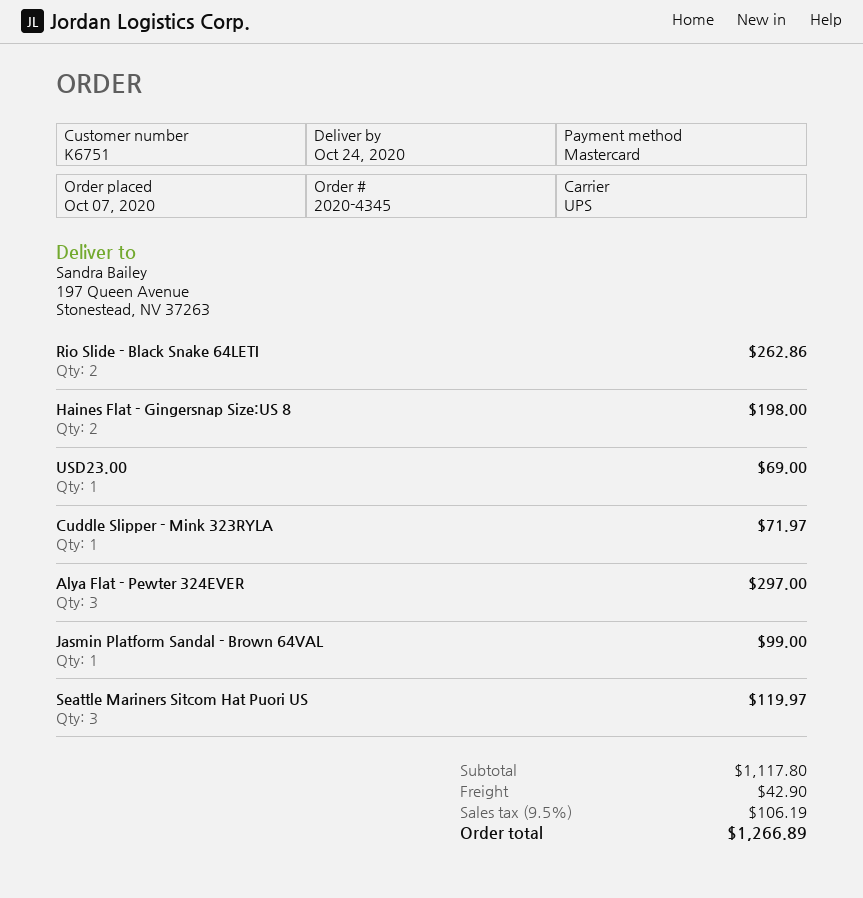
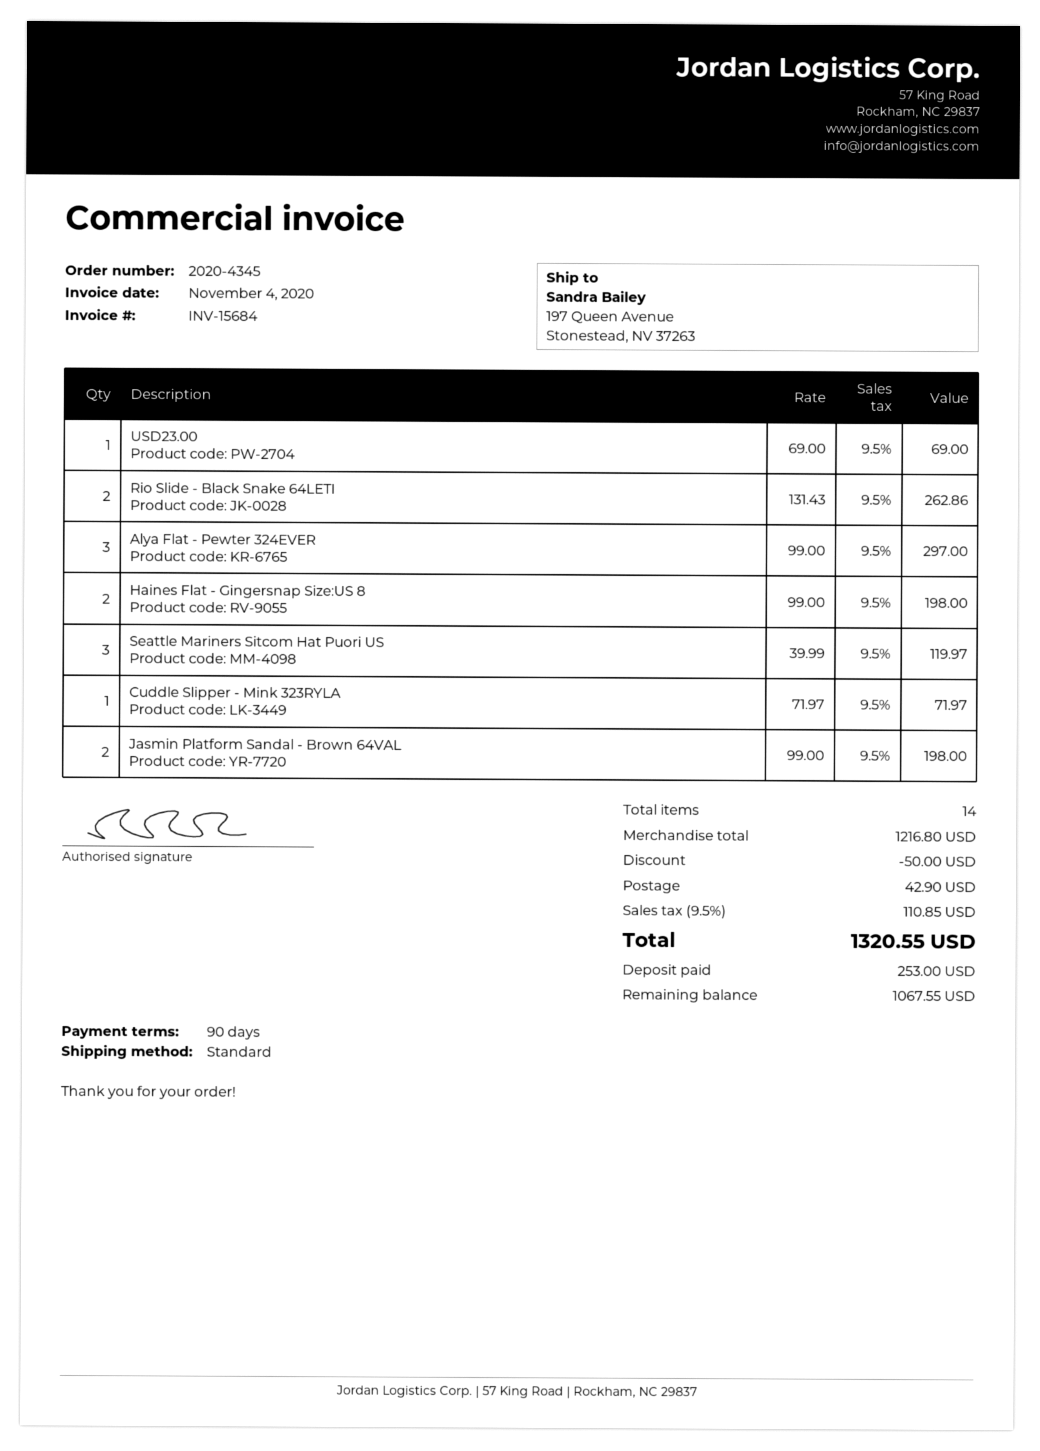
shipping method: UPS -> standard
Jasmin Platform Sandal - Brown 64VAL: 1 for 99.00 -> 2 for 198.00
subtotal: 1117.80 -> 1216.80
discount: none -> 50.00
tax: 9.5% = 106.19 -> 9.5% = 110.85
total: 1266.89 -> 1320.55

